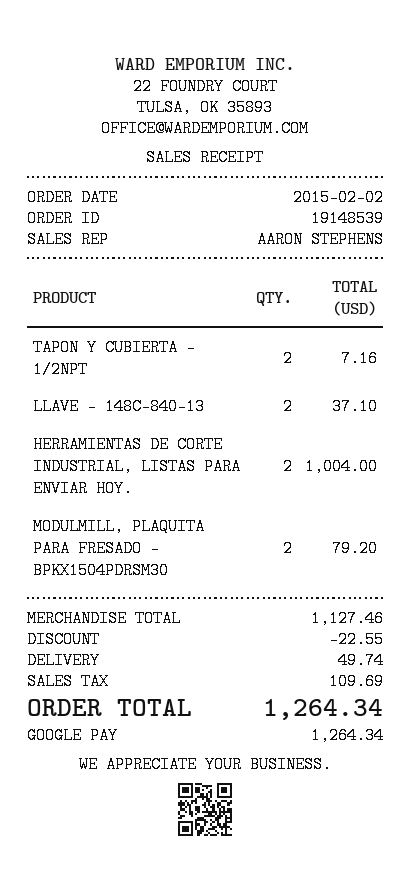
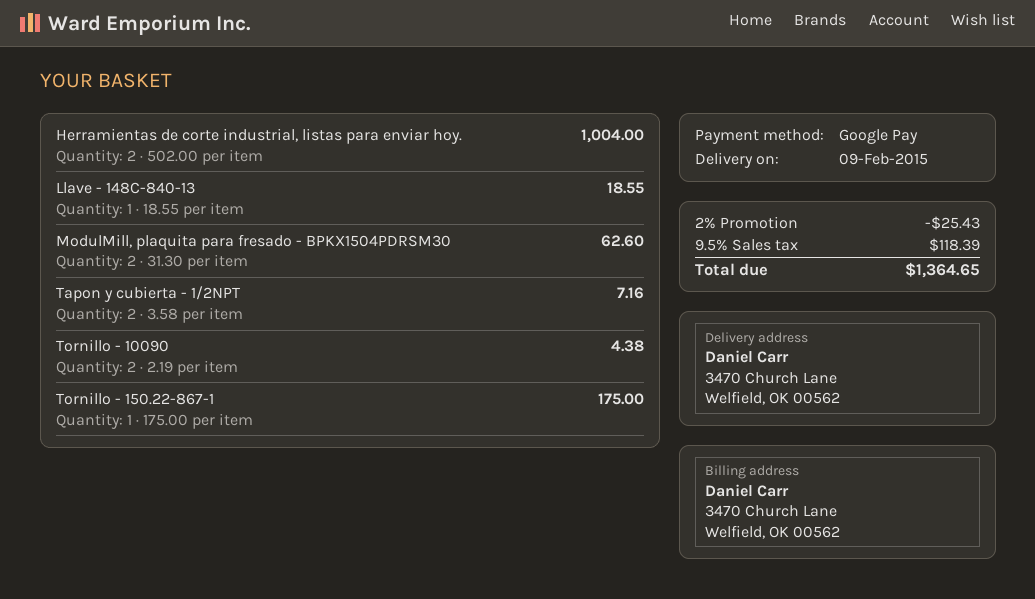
LLAVE - 148C-840-13: 2 for 37.10 -> 1 for 18.55
MODULMILL, PLAQUITA PARA FRESADO - BPKX1504PDRSM30: 2 for 79.20 -> 2 for 62.60
Tornillo - 10090: none -> 2 for 4.38
Tornillo - 150.22-867-1: none -> 1 for 175.00
discount: 22.55 -> 25.43
shipping: 49.74 -> none
tax: 109.69 -> 118.39
total: 1264.34 -> 1364.65

